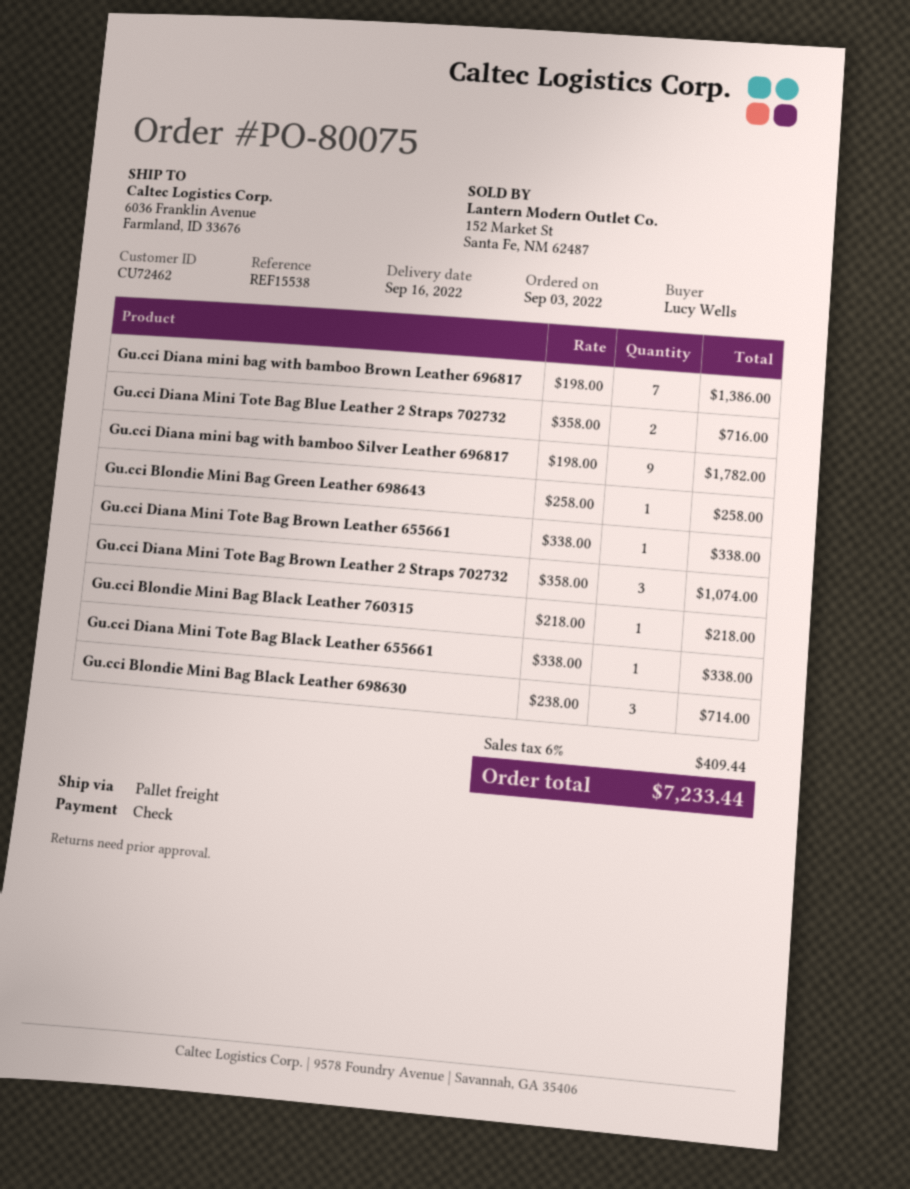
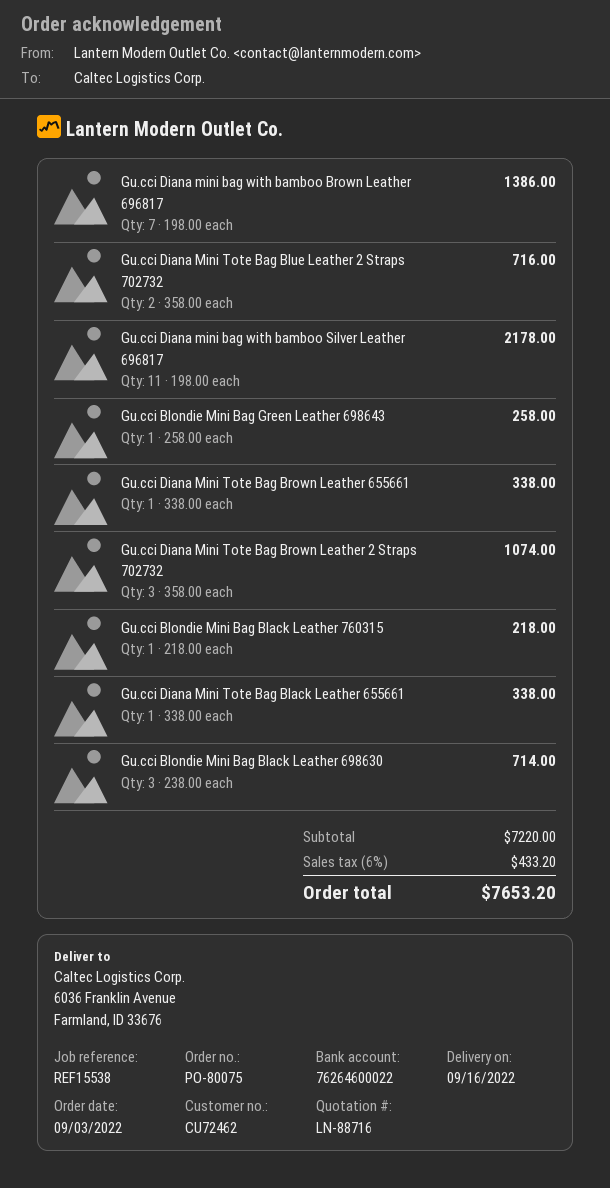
Gu.cci Diana mini bag with bamboo Silver Leather 696817: 9 x 198.00 = 1782.00 -> 11 x 198.00 = 2178.00
tax: 6% = 409.44 -> 6% = 433.20
total: 7233.44 -> 7653.20

